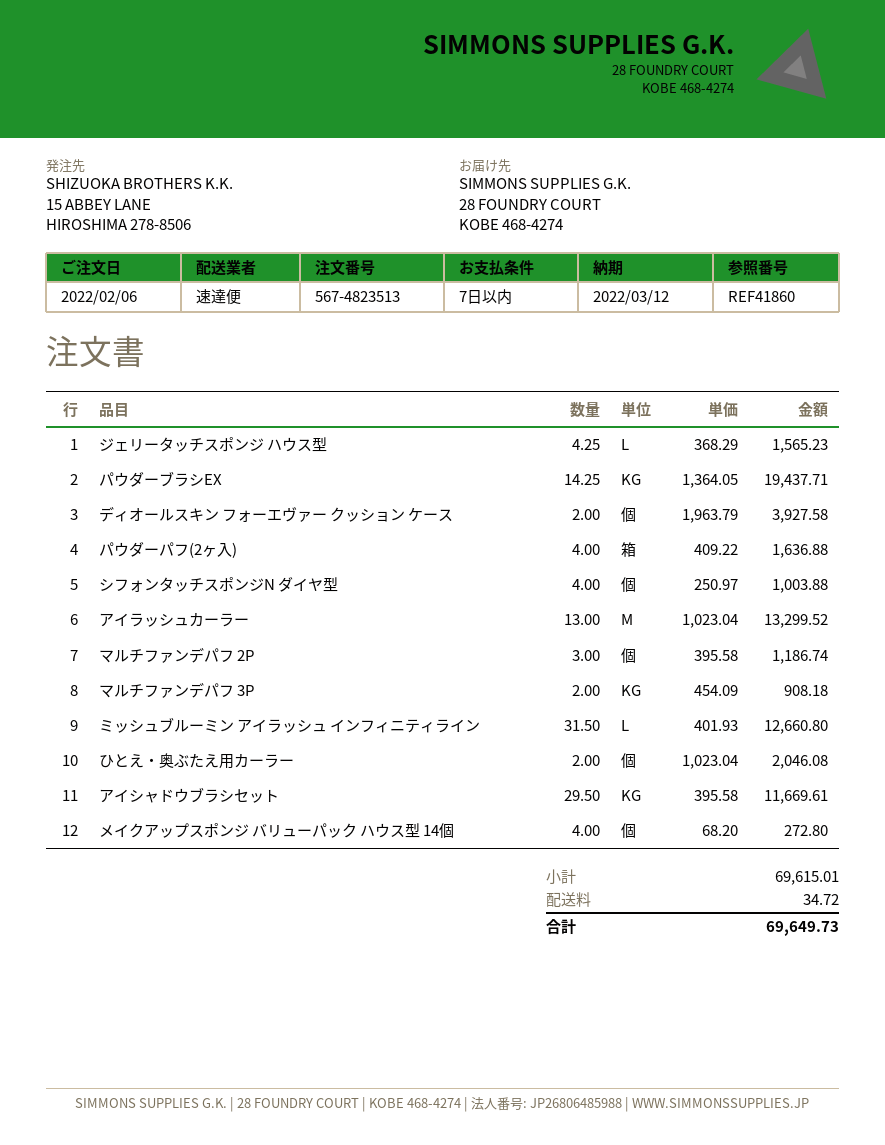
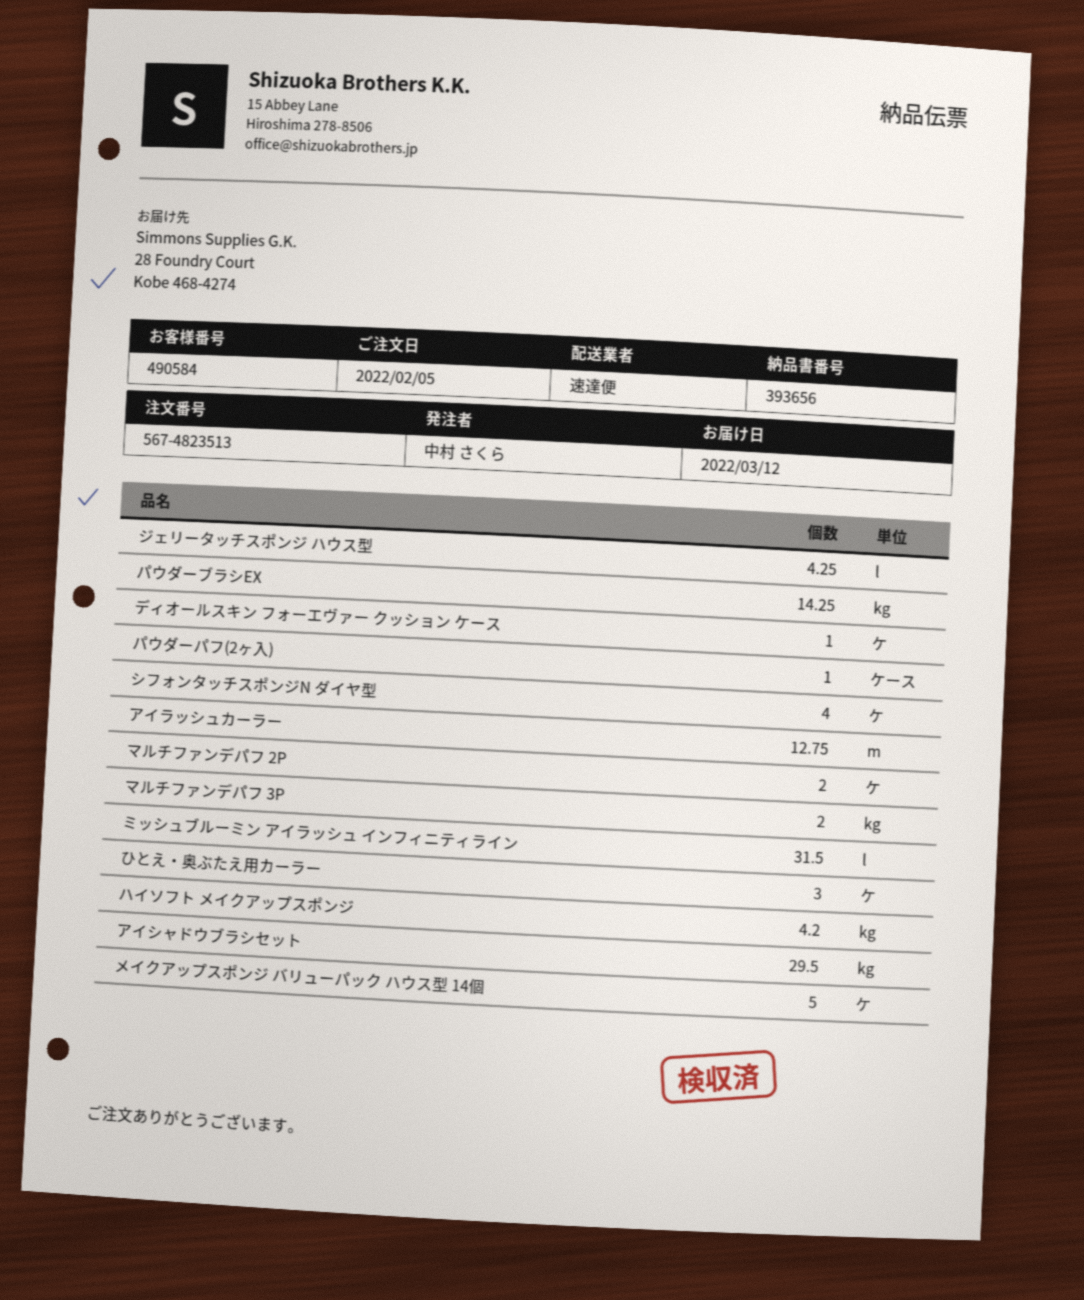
order date: 2022-02-06 -> 2022-02-05
ディオールスキン フォーエヴァー クッション ケース: 2 -> 1
パウダーパフ(2ヶ入): 4 -> 1
アイラッシュカーラー: 13 -> 12.75
マルチファンデパフ 2P: 3 -> 2
ひとえ・奥ぶたえ用カーラー: 2 -> 3
メイクアップスポンジ バリューパック ハウス型 14個: 4 -> 5
ハイソフト メイクアップスポンジ: none -> 4.2

